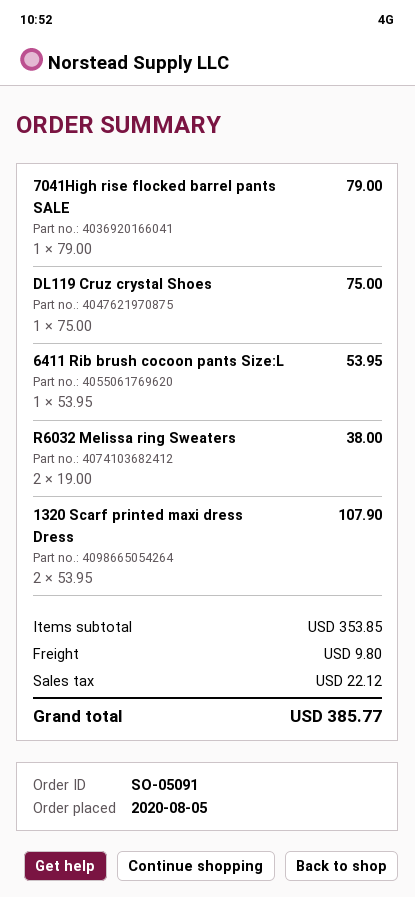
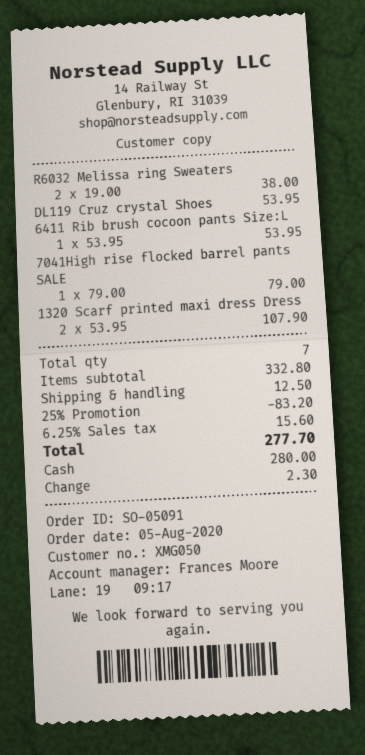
DL119 Cruz crystal Shoes: 1 x 75.00 = 75.00 -> 1 x 53.95 = 53.95
subtotal: 353.85 -> 332.80
discount: none -> 25% = 83.20
shipping: 9.80 -> 12.50
tax: 22.12 -> 15.60
total: 385.77 -> 277.70

